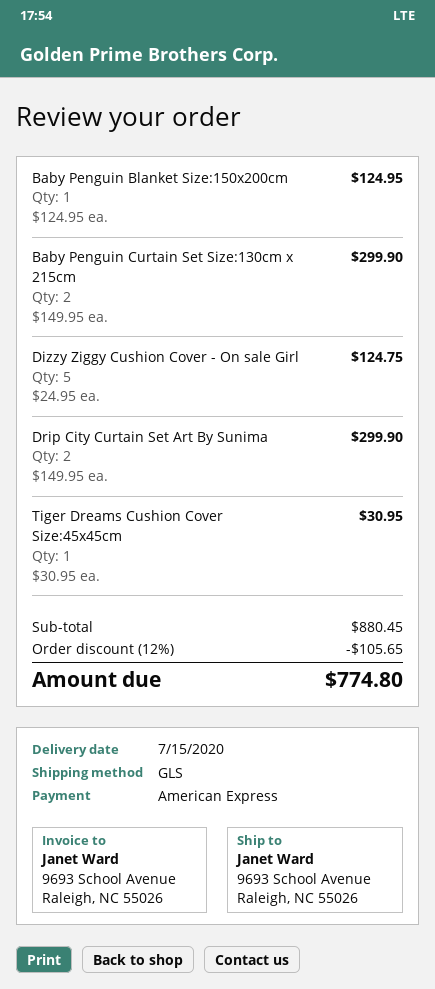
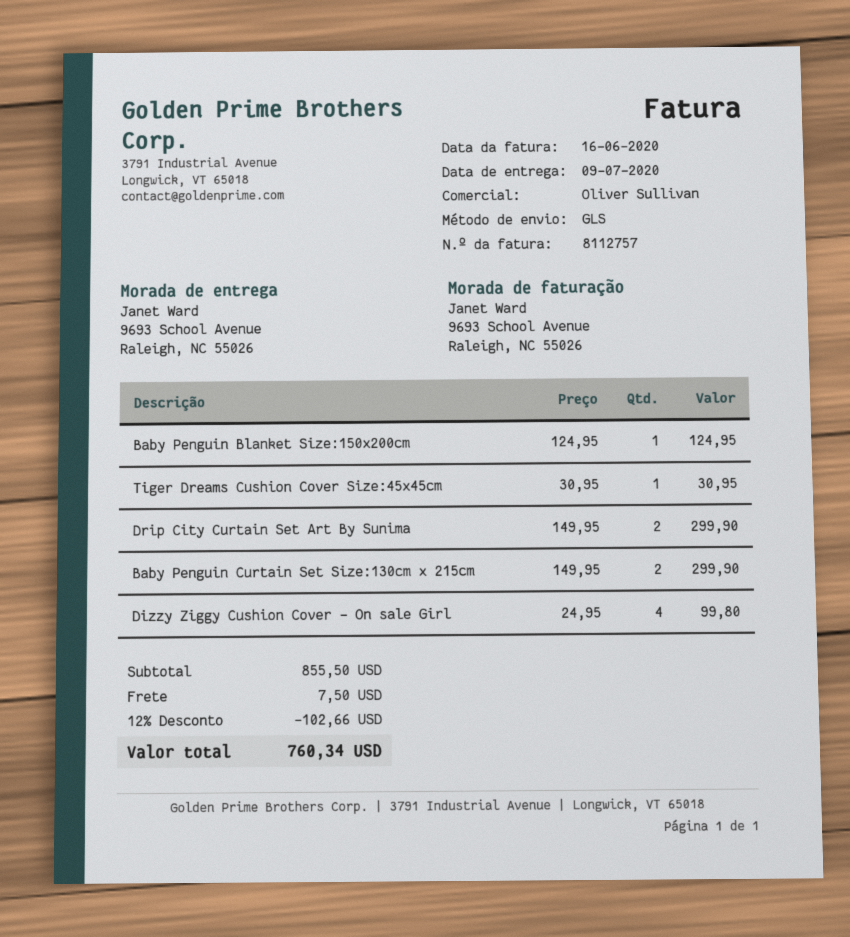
delivery date: 2020-07-15 -> 2020-07-09
Dizzy Ziggy Cushion Cover - On sale Girl: 5 x 24.95 = 124.75 -> 4 x 24.95 = 99.80
subtotal: 880.45 -> 855.50
discount: 12% = 105.65 -> 12% = 102.66
shipping: none -> 7.50
total: 774.80 -> 760.34

